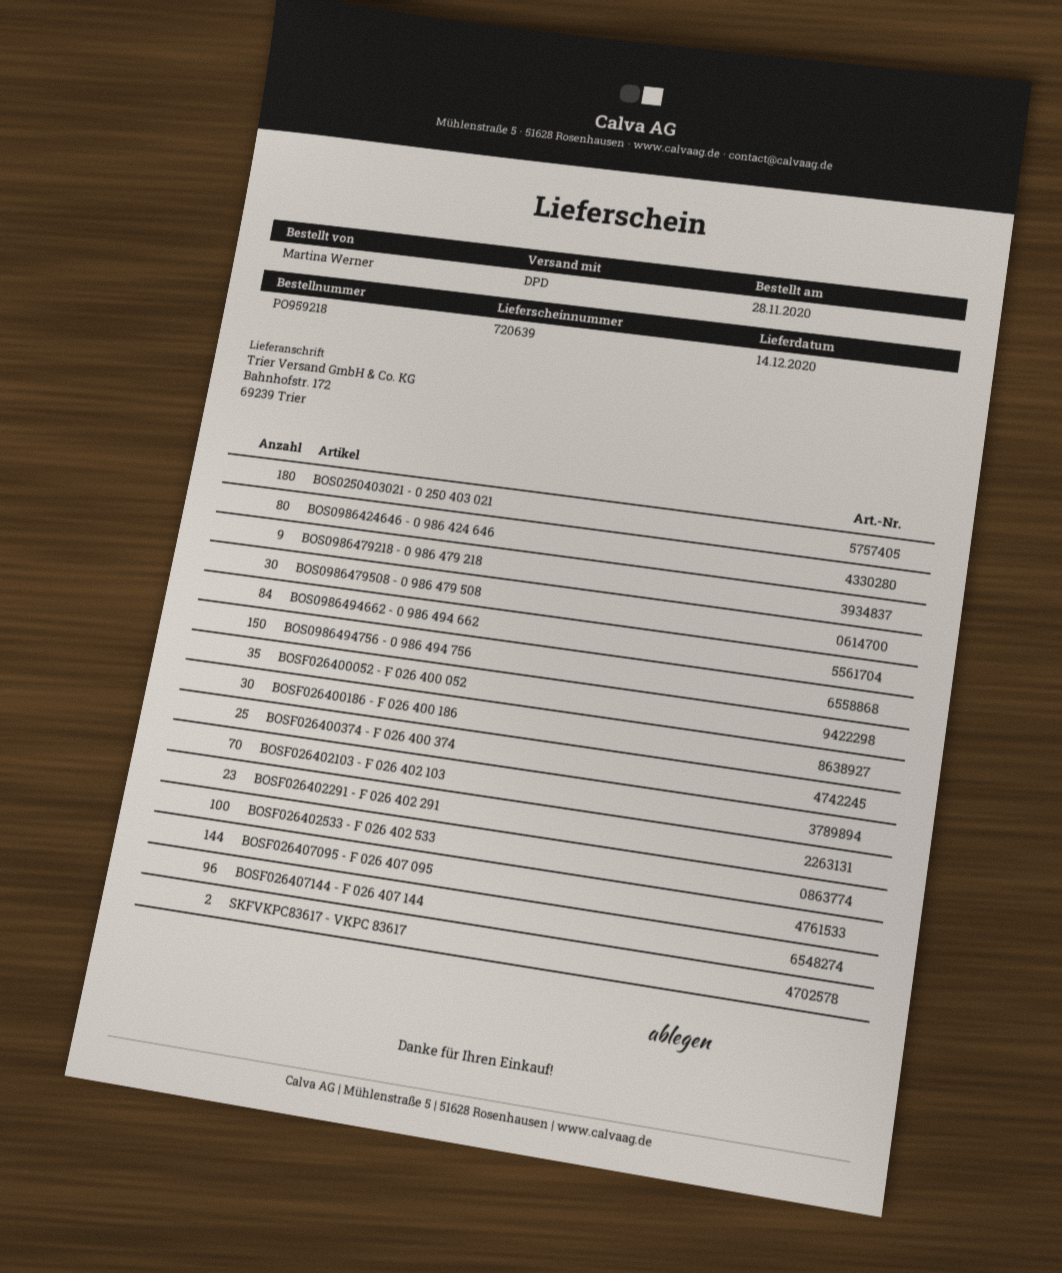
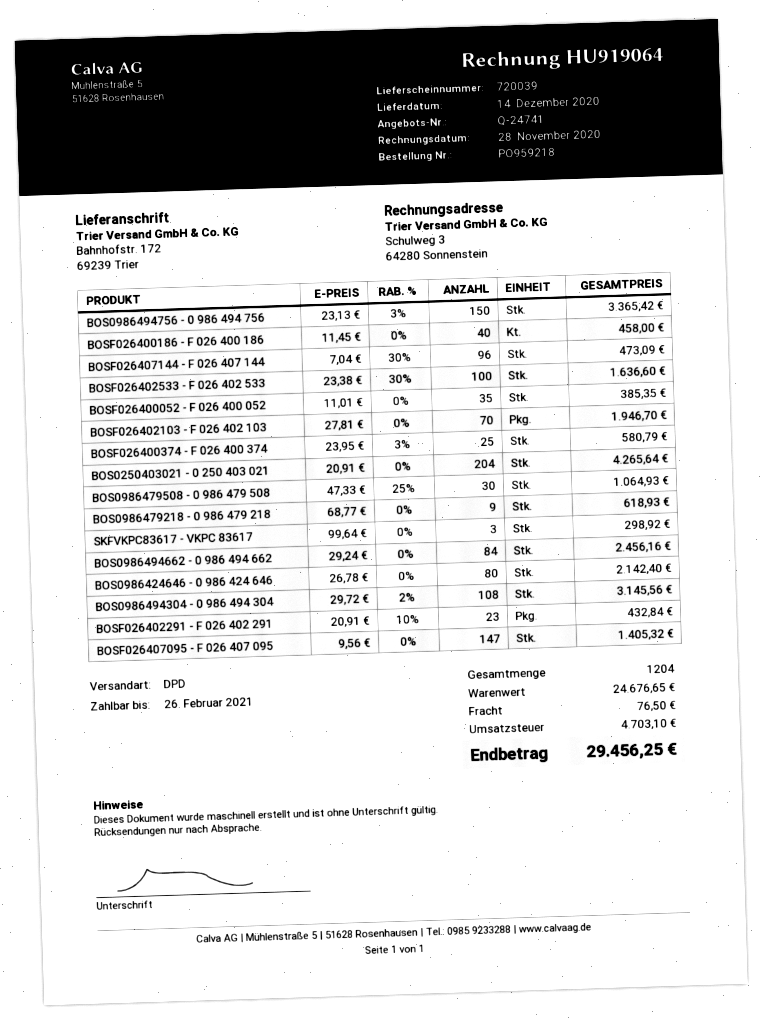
delivery note number: 720639 -> 720039
BOS0250403021 - 0 250 403 021: 180 -> 204
BOSF026400186 - F 026 400 186: 30 -> 40
BOSF026407095 - F 026 407 095: 144 -> 147
SKFVKPC83617 - VKPC 83617: 2 -> 3
BOS0986494304 - 0 986 494 304: none -> 108

